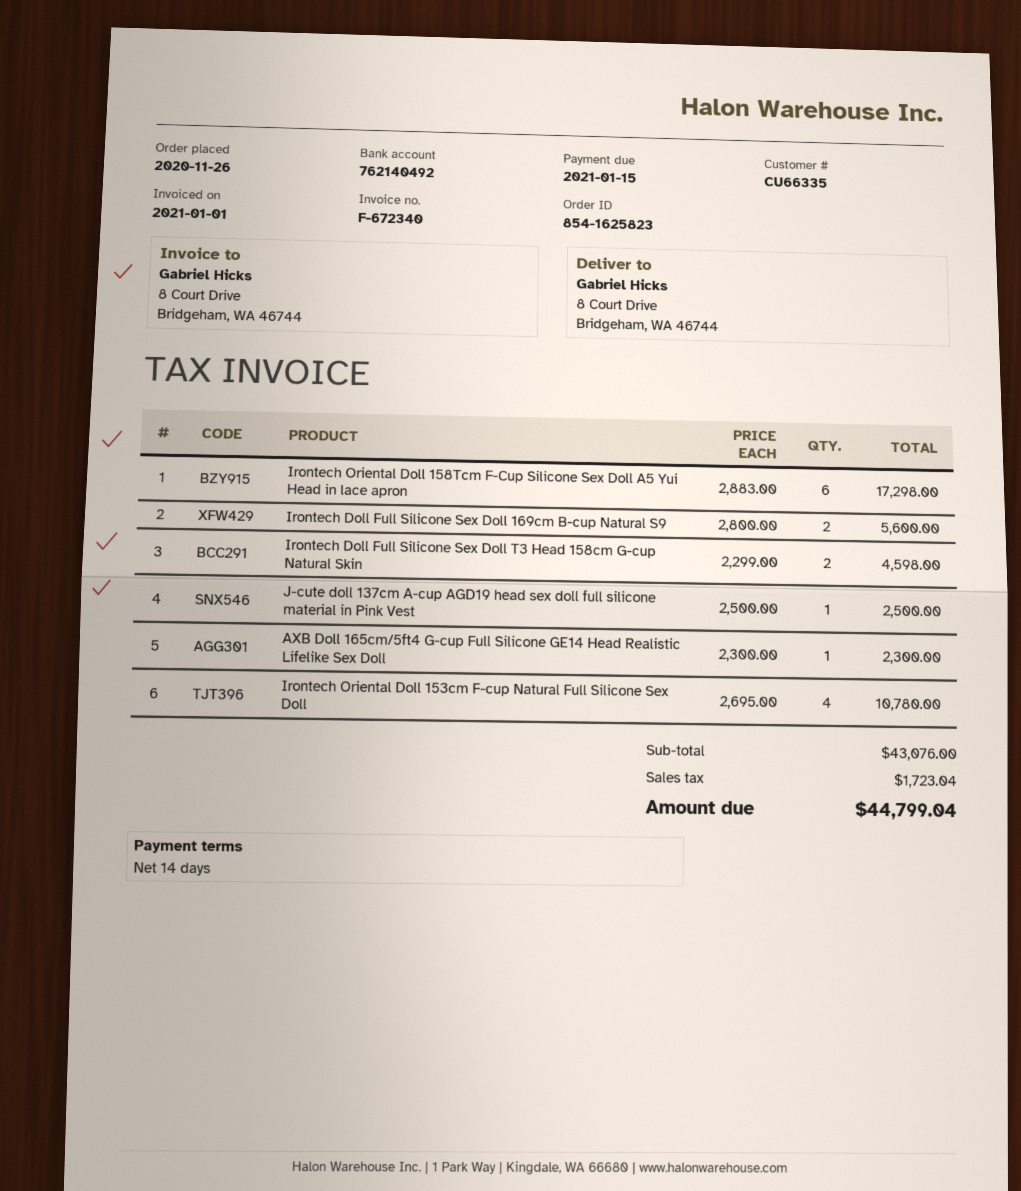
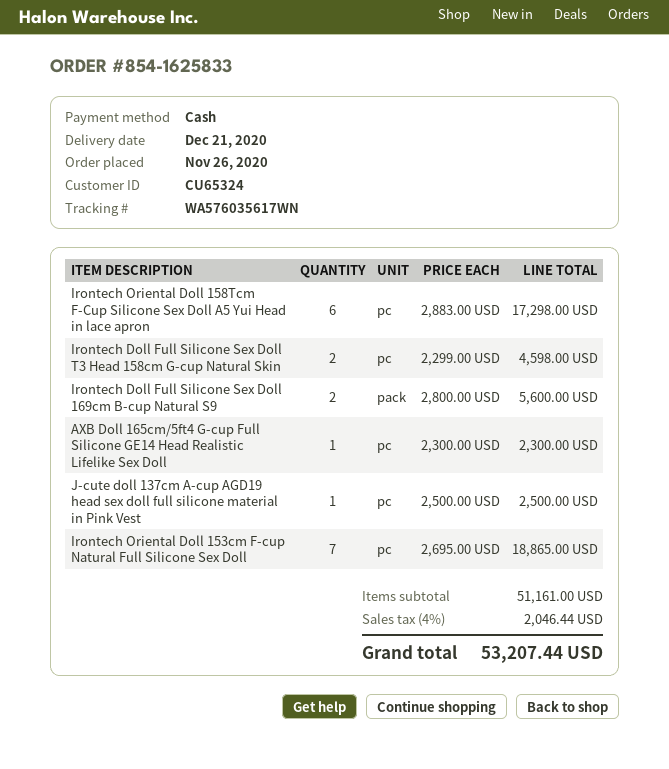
order number: 854-1625823 -> 854-1625833
customer number: CU66335 -> CU65324
Irontech Oriental Doll 153cm F-cup Natural Full Silicone Sex Doll: 4 x 2695.00 = 10780.00 -> 7 x 2695.00 = 18865.00
subtotal: 43076.00 -> 51161.00
tax: 1723.04 -> 2046.44
total: 44799.04 -> 53207.44

